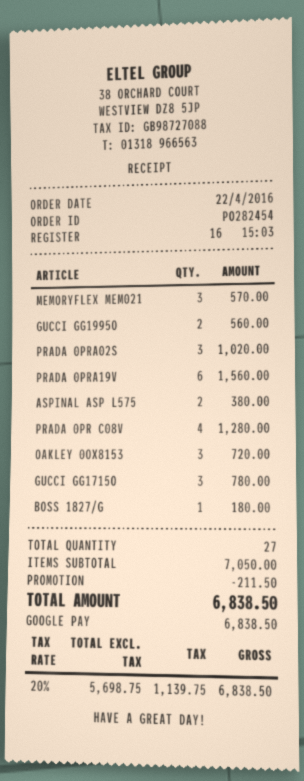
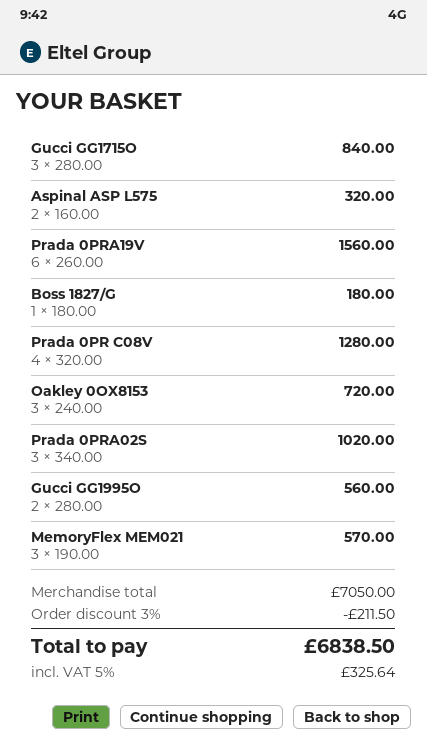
ASPINAL ASP L575: 2 for 380.00 -> 2 for 320.00
GUCCI GG1715O: 3 for 780.00 -> 3 for 840.00
tax: 20% = 1139.75 -> 5% = 325.64

